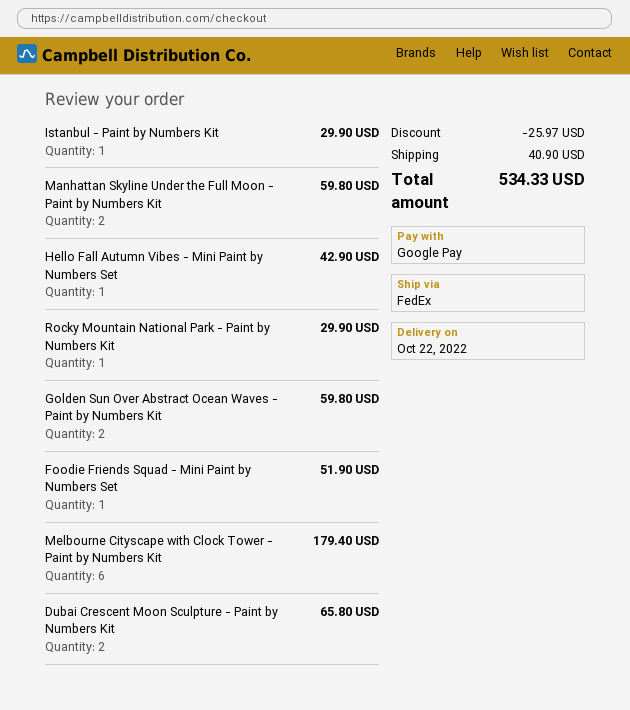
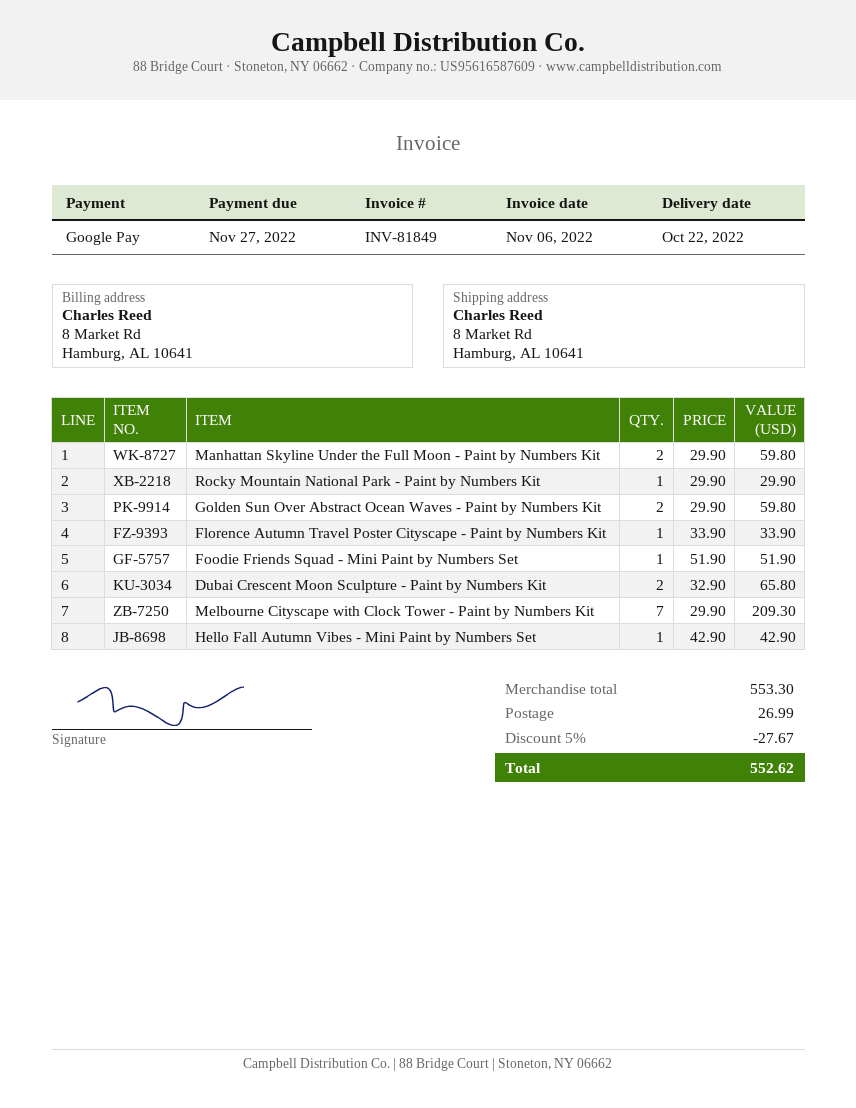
Istanbul - Paint by Numbers Kit: 1 for 29.90 -> none
Melbourne Cityscape with Clock Tower - Paint by Numbers Kit: 6 for 179.40 -> 7 for 209.30
Florence Autumn Travel Poster Cityscape - Paint by Numbers Kit: none -> 1 for 33.90
discount: 25.97 -> 27.67
shipping: 40.90 -> 26.99
total: 534.33 -> 552.62

